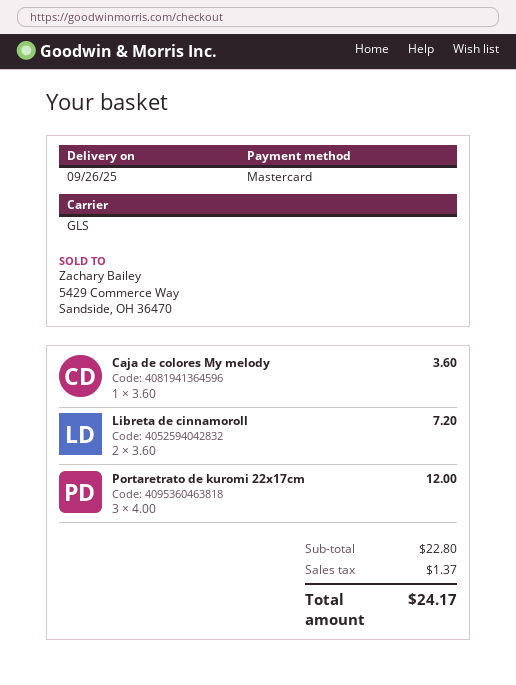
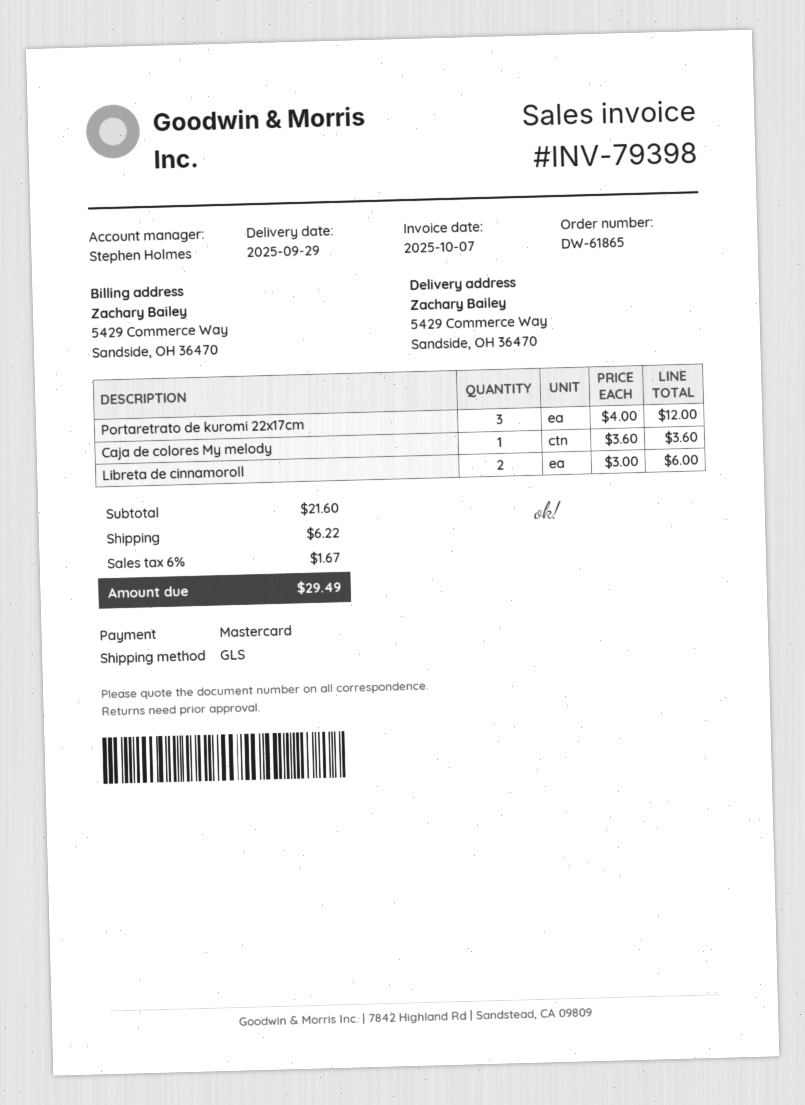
delivery date: 2025-09-26 -> 2025-09-29
Libreta de cinnamoroll: 2 x 3.60 = 7.20 -> 2 x 3.00 = 6.00
subtotal: 22.80 -> 21.60
shipping: none -> 6.22
tax: 1.37 -> 1.67
total: 24.17 -> 29.49

